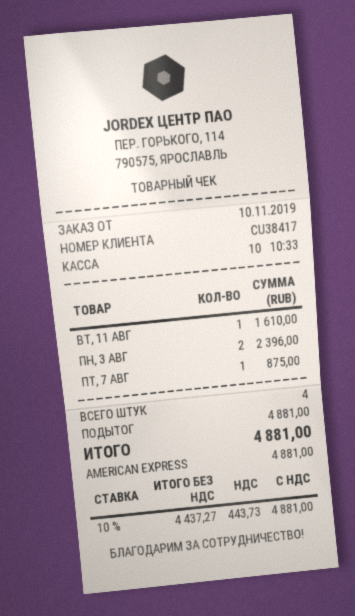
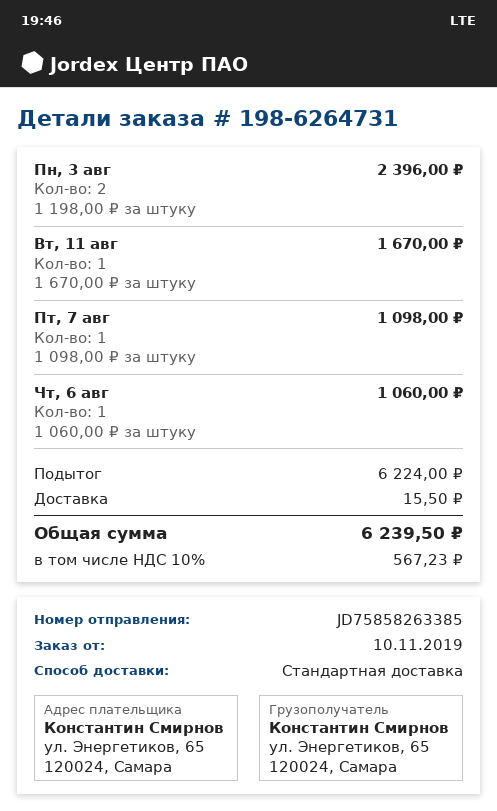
ВТ, 11 АВГ: 1 for 1610.00 -> 1 for 1670.00
ПТ, 7 АВГ: 1 for 875.00 -> 1 for 1098.00
Чт, 6 авг: none -> 1 for 1060.00
subtotal: 4881.00 -> 6224.00
shipping: none -> 15.50
tax: 10% = 443.73 -> 10% = 567.23
total: 4881.00 -> 6239.50

